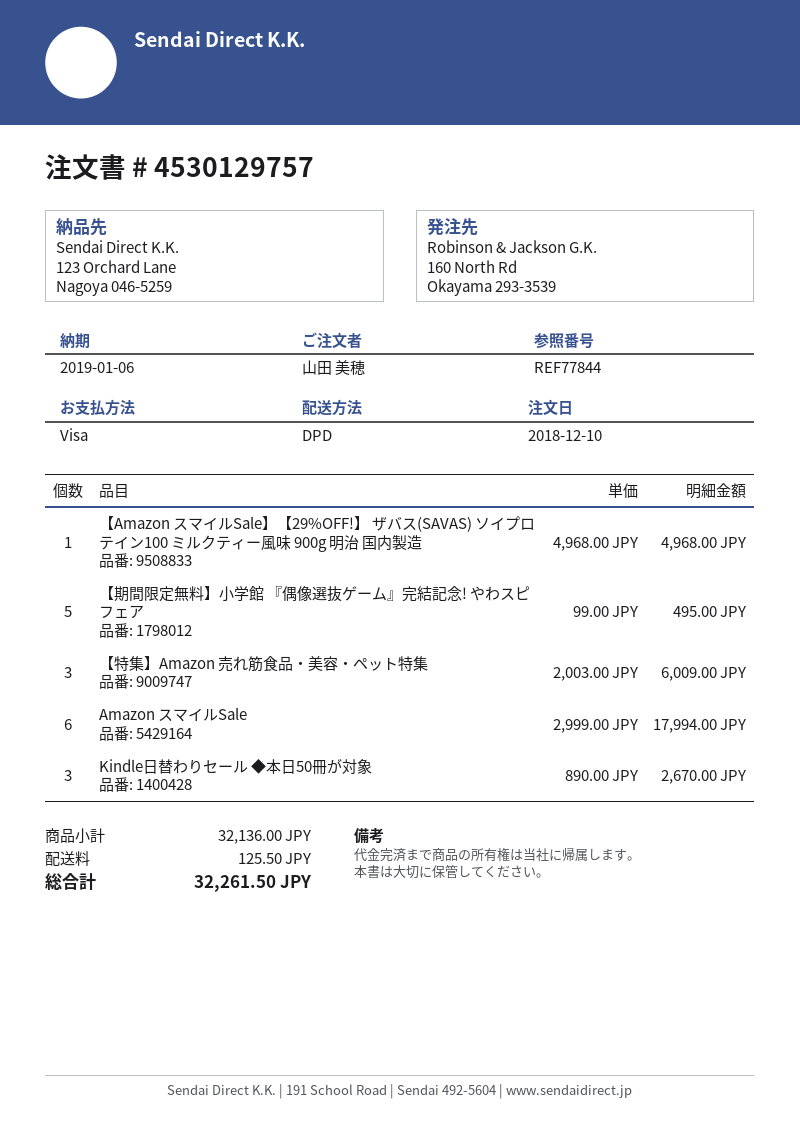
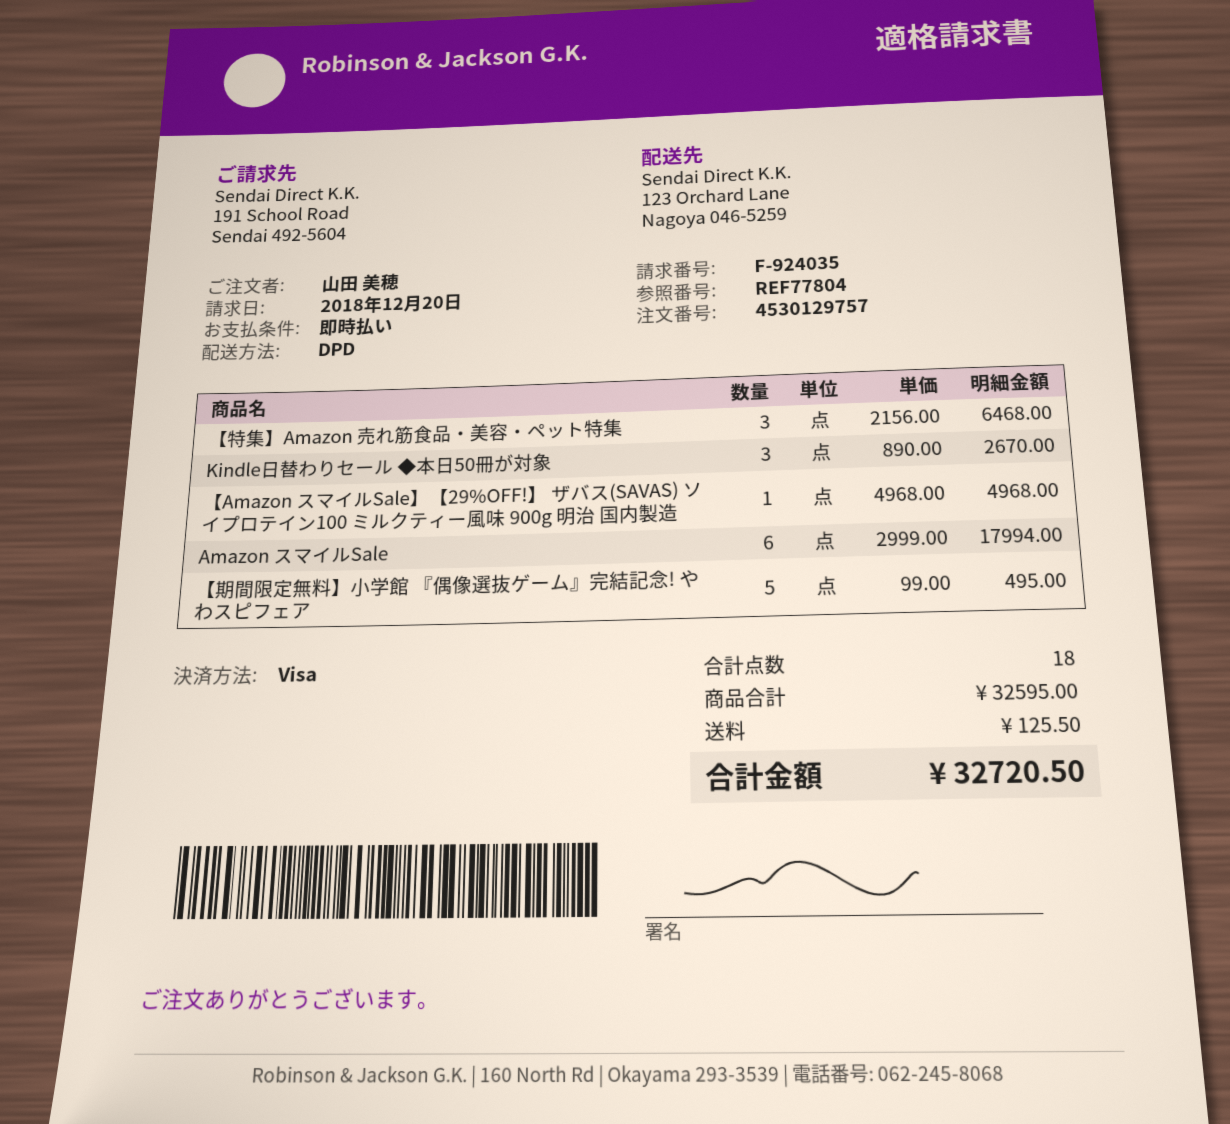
reference: REF77844 -> REF77804
【特集】Amazon 売れ筋食品・美容・ペット特集: 3 x 2003.00 = 6009.00 -> 3 x 2156.00 = 6468.00
subtotal: 32136.00 -> 32595.00
total: 32261.50 -> 32720.50

